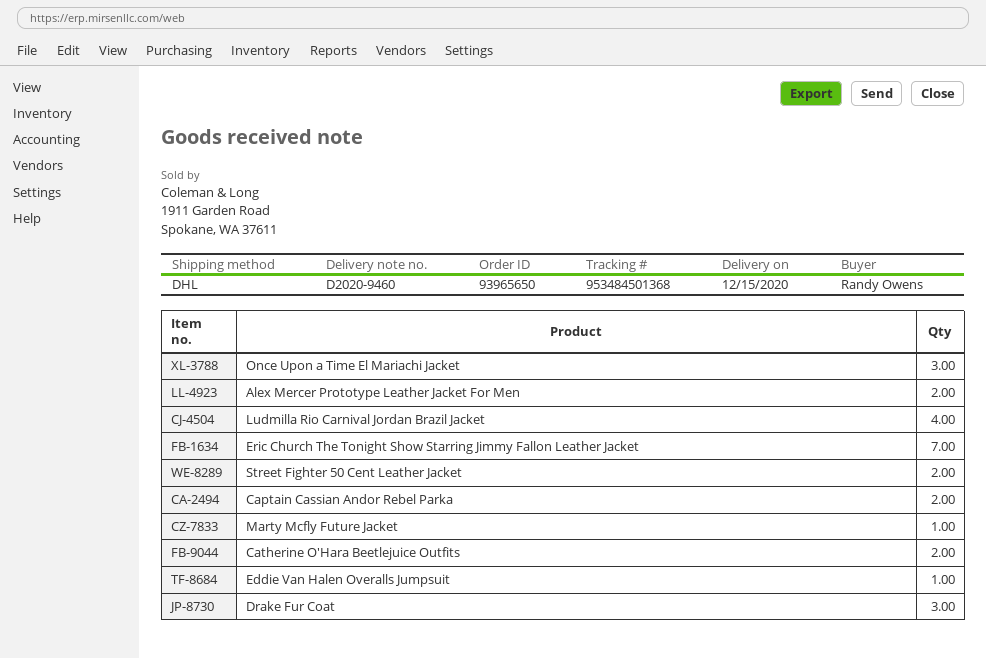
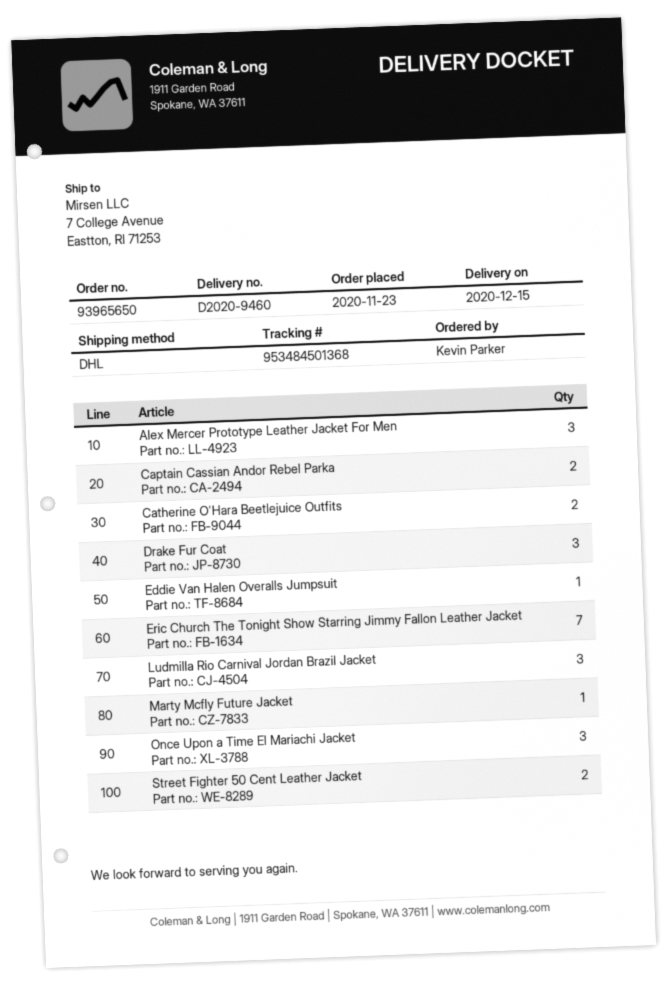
ordered by: Randy Owens -> Kevin Parker
Alex Mercer Prototype Leather Jacket For Men: 2 -> 3
Ludmilla Rio Carnival Jordan Brazil Jacket: 4 -> 3

